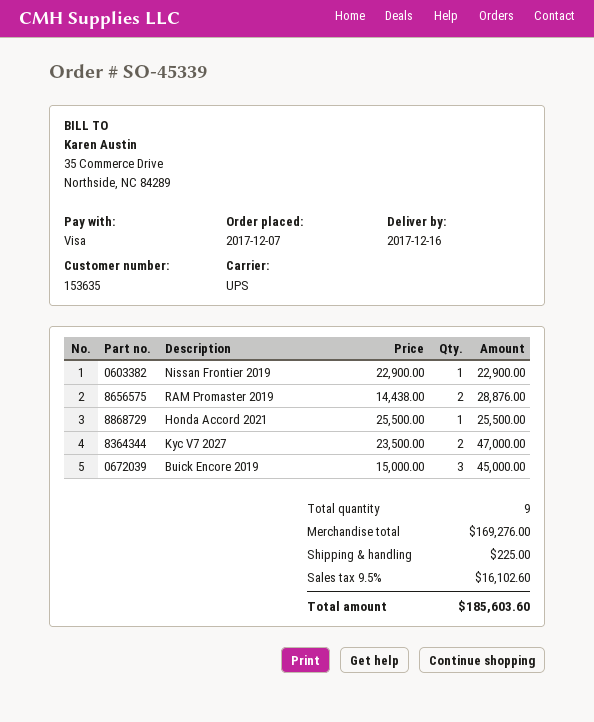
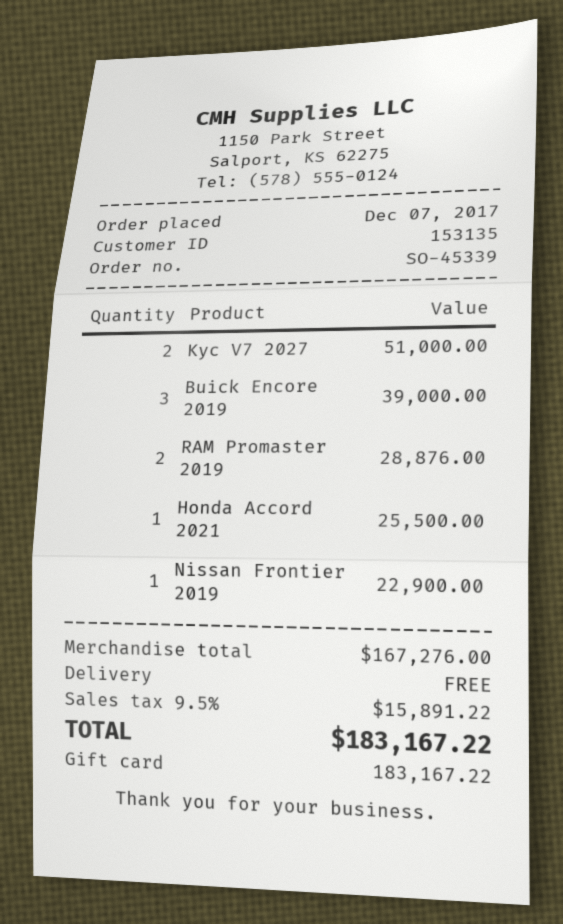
customer number: 153635 -> 153135
payment method: Visa -> gift card
Kyc V7 2027: 2 for 47000.00 -> 2 for 51000.00
Buick Encore 2019: 3 for 45000.00 -> 3 for 39000.00
subtotal: 169276.00 -> 167276.00
shipping: 225.00 -> 0.00
tax: 9.5% = 16102.60 -> 9.5% = 15891.22
total: 185603.60 -> 183167.22

